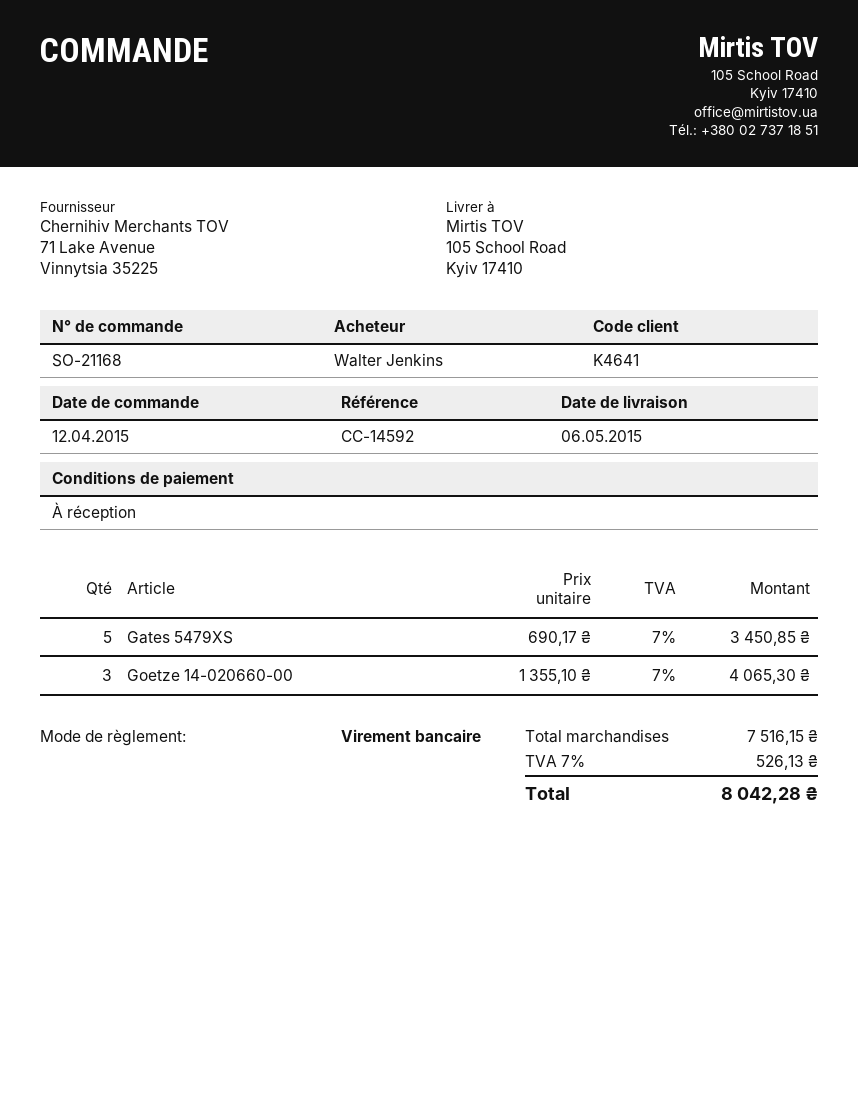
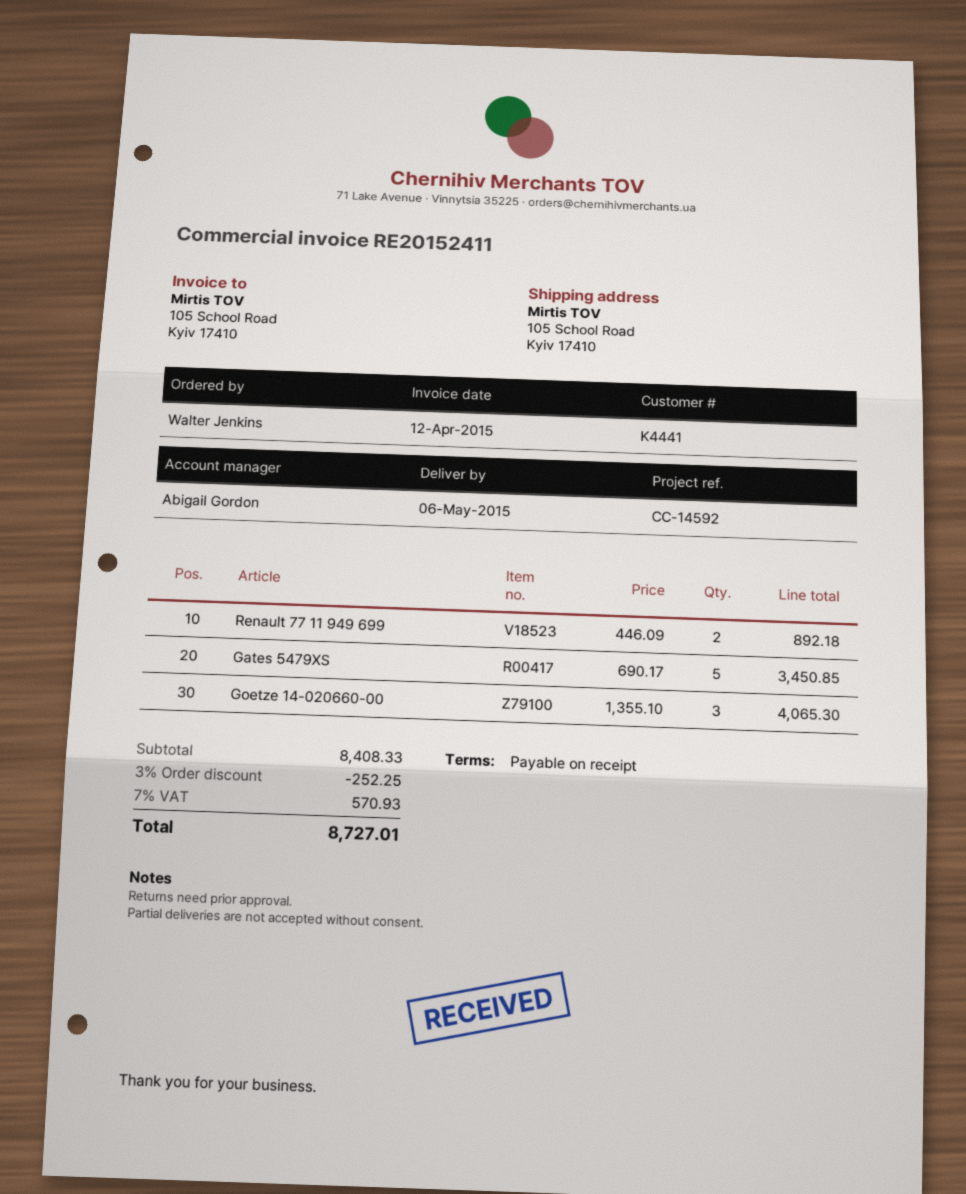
customer number: K4641 -> K4441
Renault 77 11 949 699: none -> 2 x 446.09 = 892.18
subtotal: 7516.15 -> 8408.33
discount: none -> 3% = 252.25
tax: 7% = 526.13 -> 7% = 570.93
total: 8042.28 -> 8727.01

